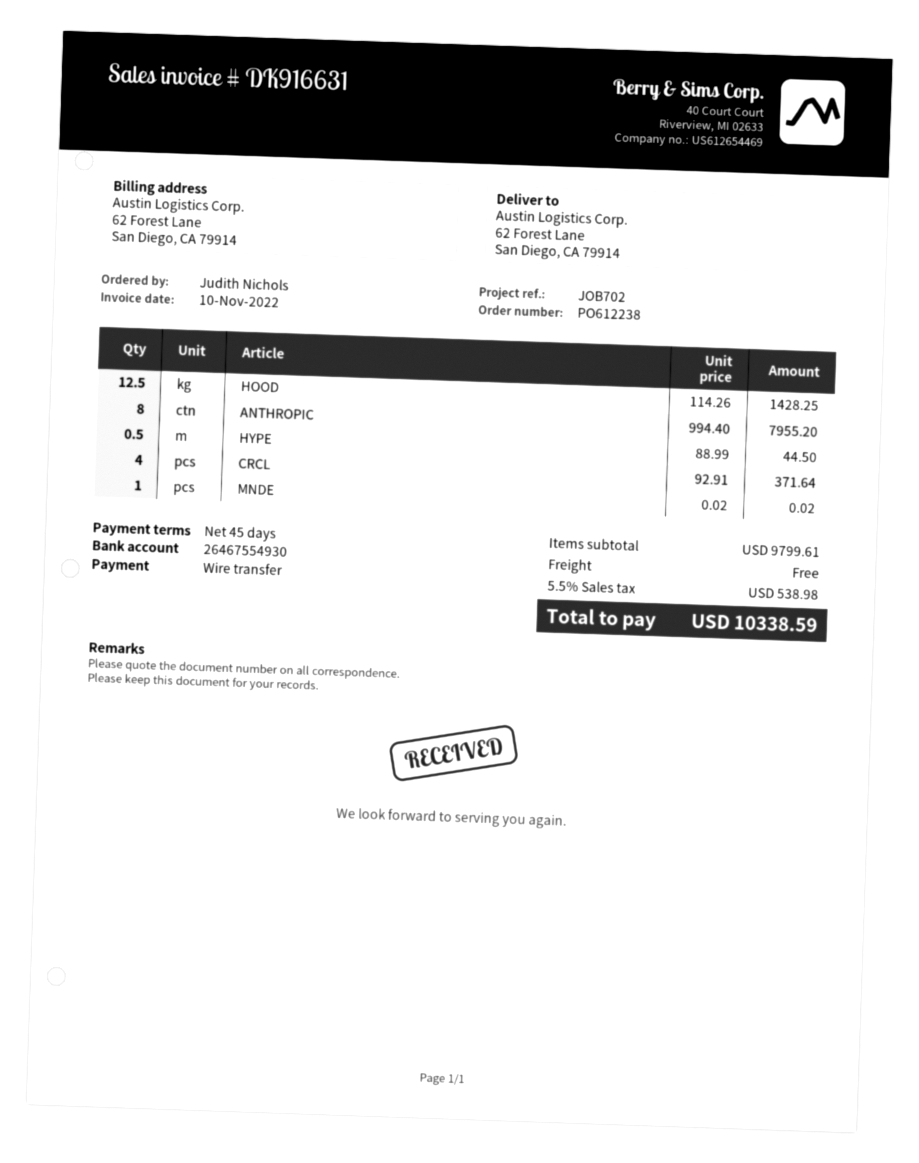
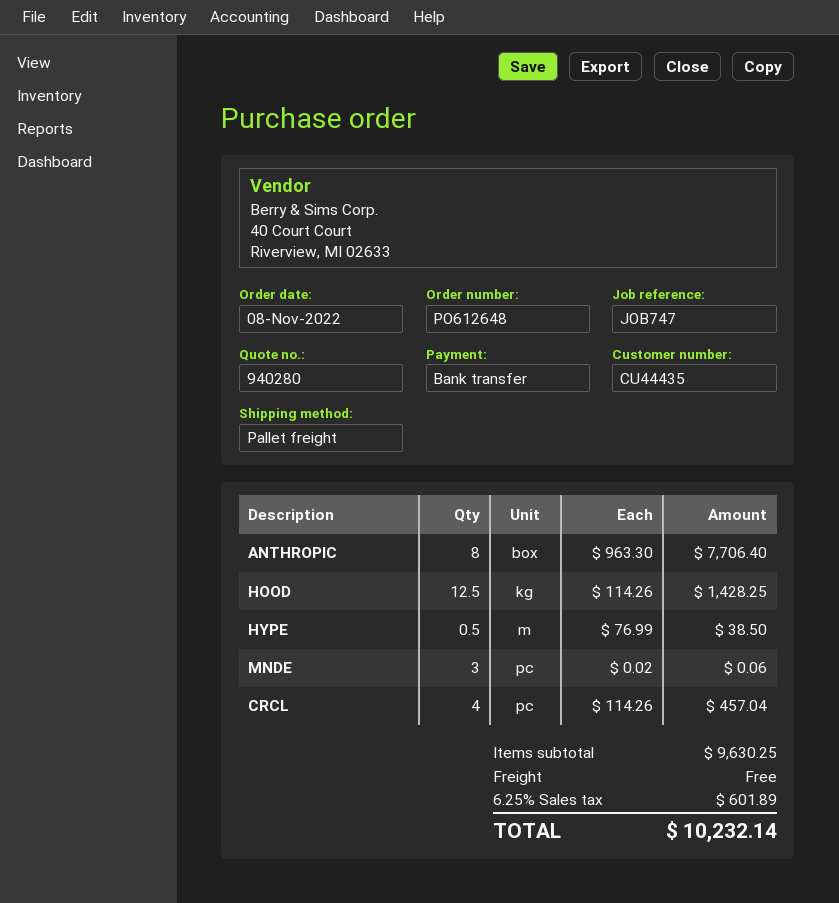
order number: PO612238 -> PO612648
reference: JOB702 -> JOB747
ANTHROPIC: 8 x 994.40 = 7955.20 -> 8 x 963.30 = 7706.40
HYPE: 0.5 x 88.99 = 44.50 -> 0.5 x 76.99 = 38.50
CRCL: 4 x 92.91 = 371.64 -> 4 x 114.26 = 457.04
MNDE: 1 x 0.02 = 0.02 -> 3 x 0.02 = 0.06
subtotal: 9799.61 -> 9630.25
tax: 5.5% = 538.98 -> 6.25% = 601.89
total: 10338.59 -> 10232.14

